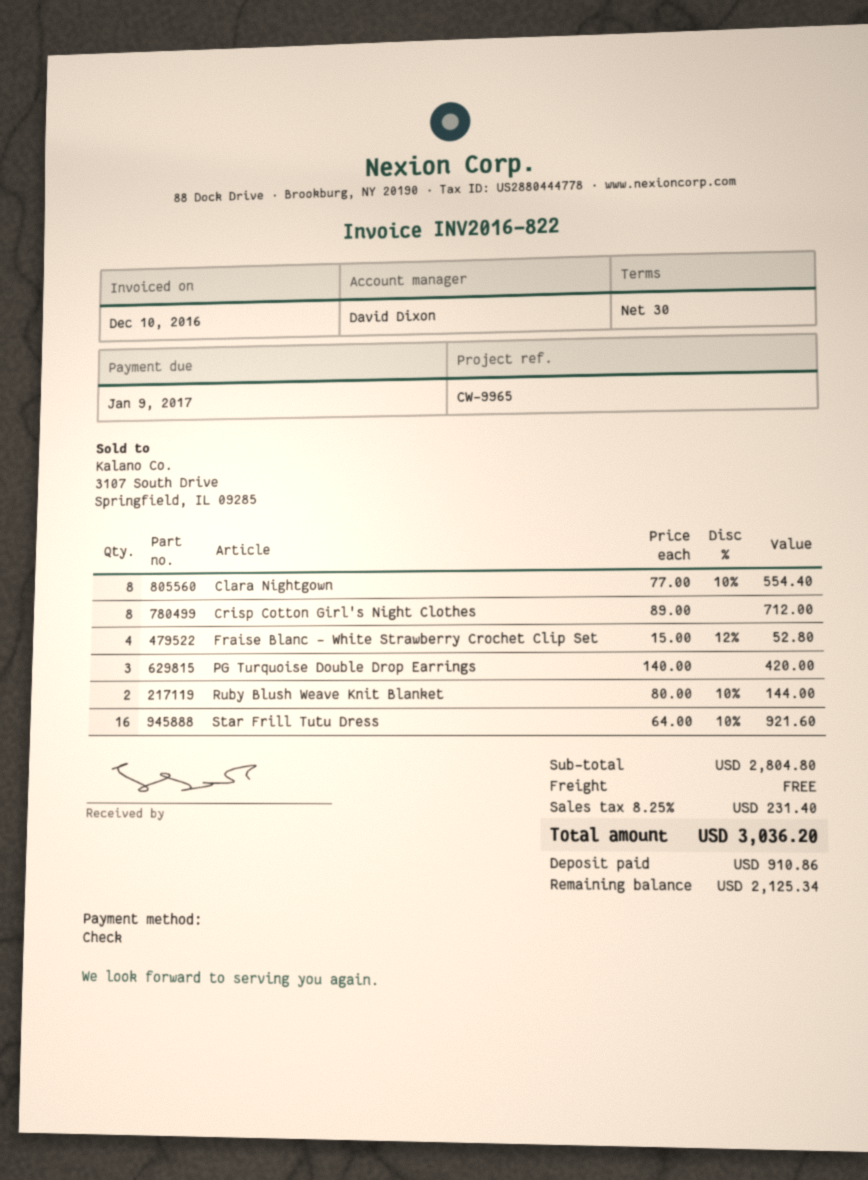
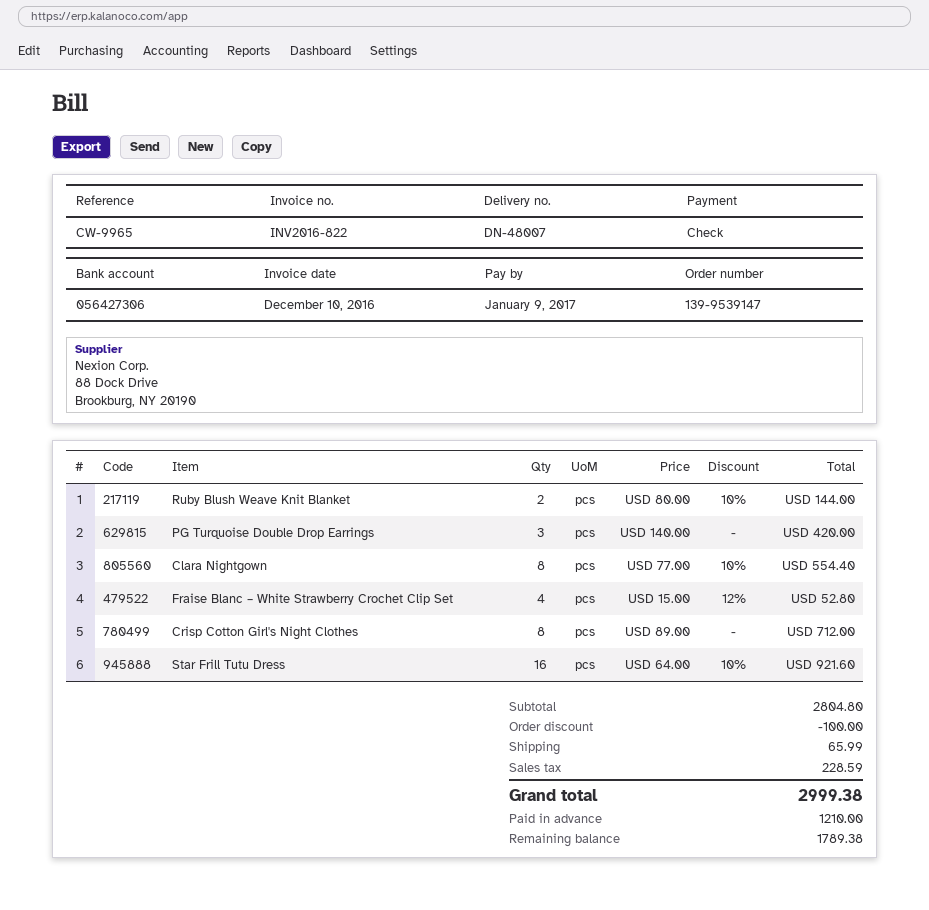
discount: none -> 100.00
shipping: 0.00 -> 65.99
tax: 231.40 -> 228.59
total: 3036.20 -> 2999.38
deposit: 910.86 -> 1210.00
balance: 2125.34 -> 1789.38

